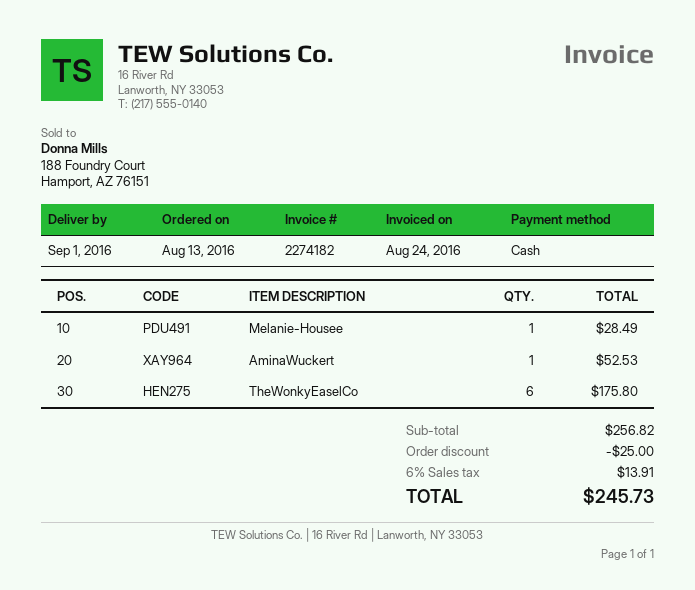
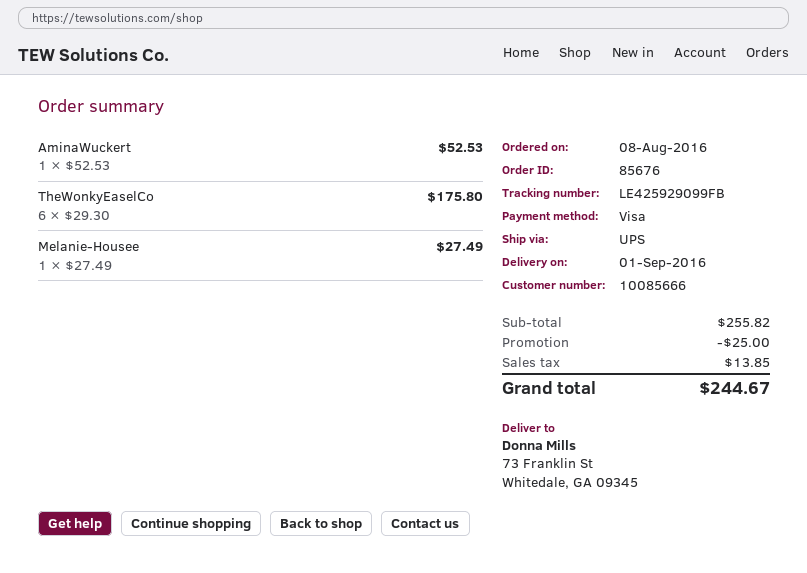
order date: 2016-08-13 -> 2016-08-08
payment method: cash -> Visa
Melanie-Housee: 1 for 28.49 -> 1 for 27.49
subtotal: 256.82 -> 255.82
tax: 13.91 -> 13.85
total: 245.73 -> 244.67

